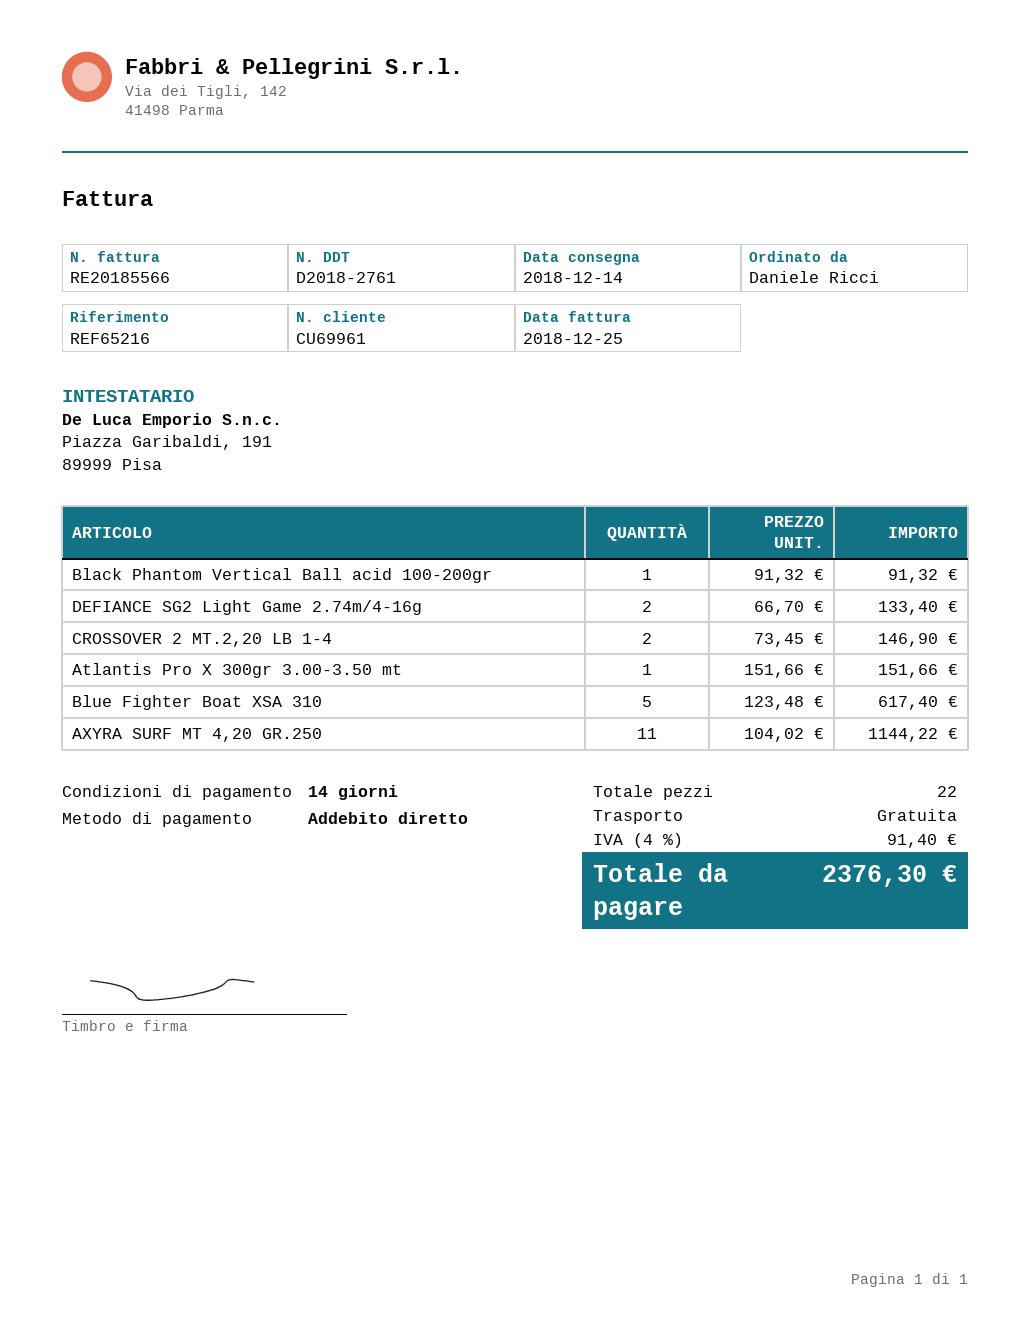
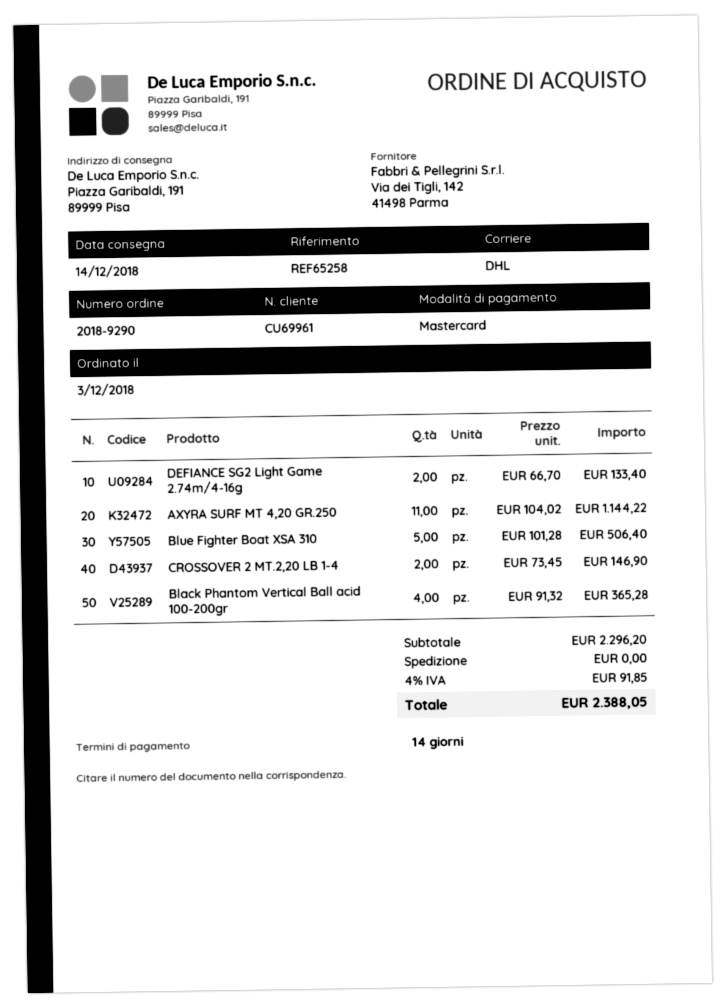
reference: REF65216 -> REF65258
payment method: direct debit -> Mastercard
Black Phantom Vertical Ball acid 100-200gr: 1 x 91.32 = 91.32 -> 4 x 91.32 = 365.28
Atlantis Pro X 300gr 3.00-3.50 mt: 1 x 151.66 = 151.66 -> none
Blue Fighter Boat XSA 310: 5 x 123.48 = 617.40 -> 5 x 101.28 = 506.40
tax: 4% = 91.40 -> 4% = 91.85
total: 2376.30 -> 2388.05

